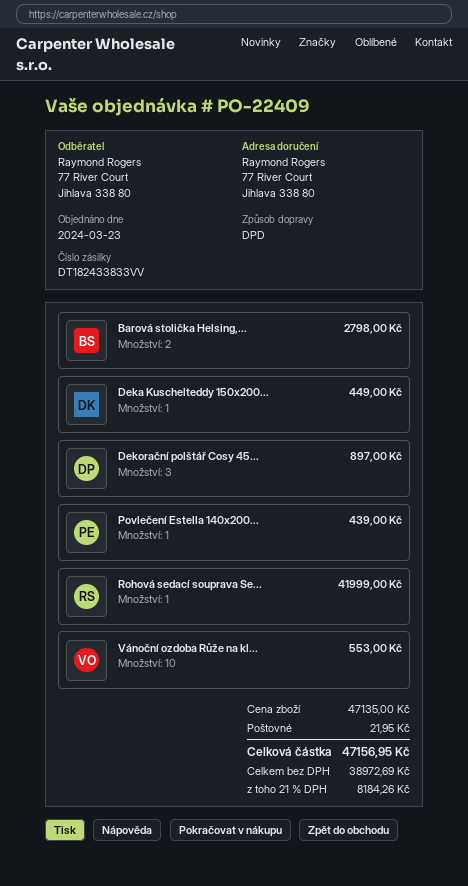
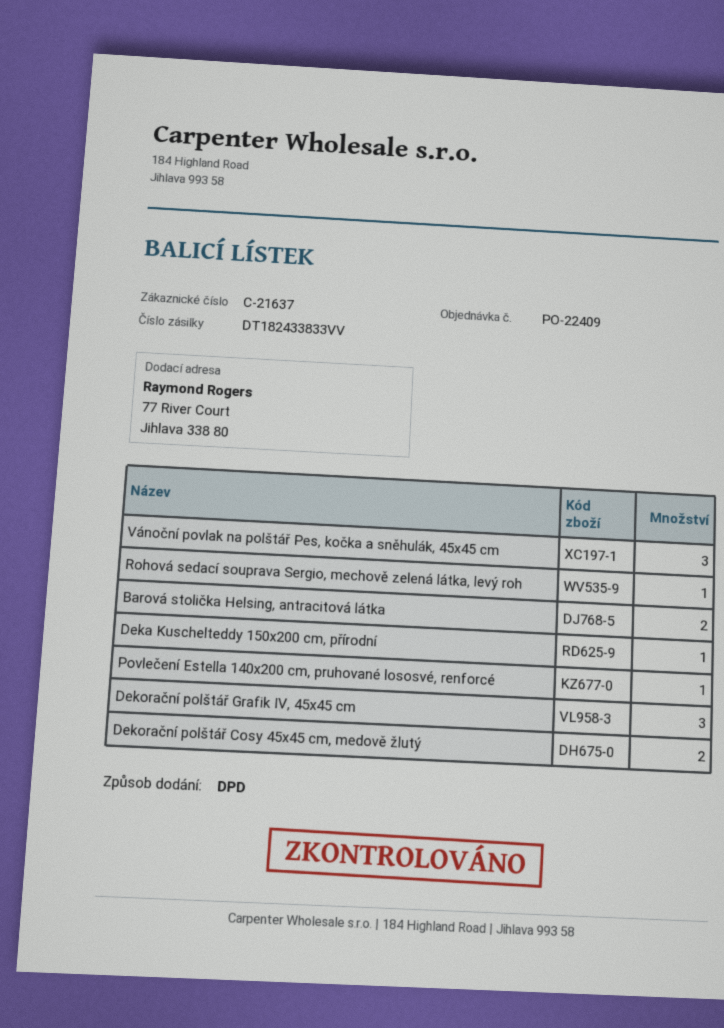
Dekorační polštář Cosy 45...: 3 -> 2
Vánoční ozdoba Růže na kl...: 10 -> none
Vánoční povlak na polštář Pes, kočka a sněhulák, 45x45 cm: none -> 3
Dekorační polštář Grafik IV, 45x45 cm: none -> 3

